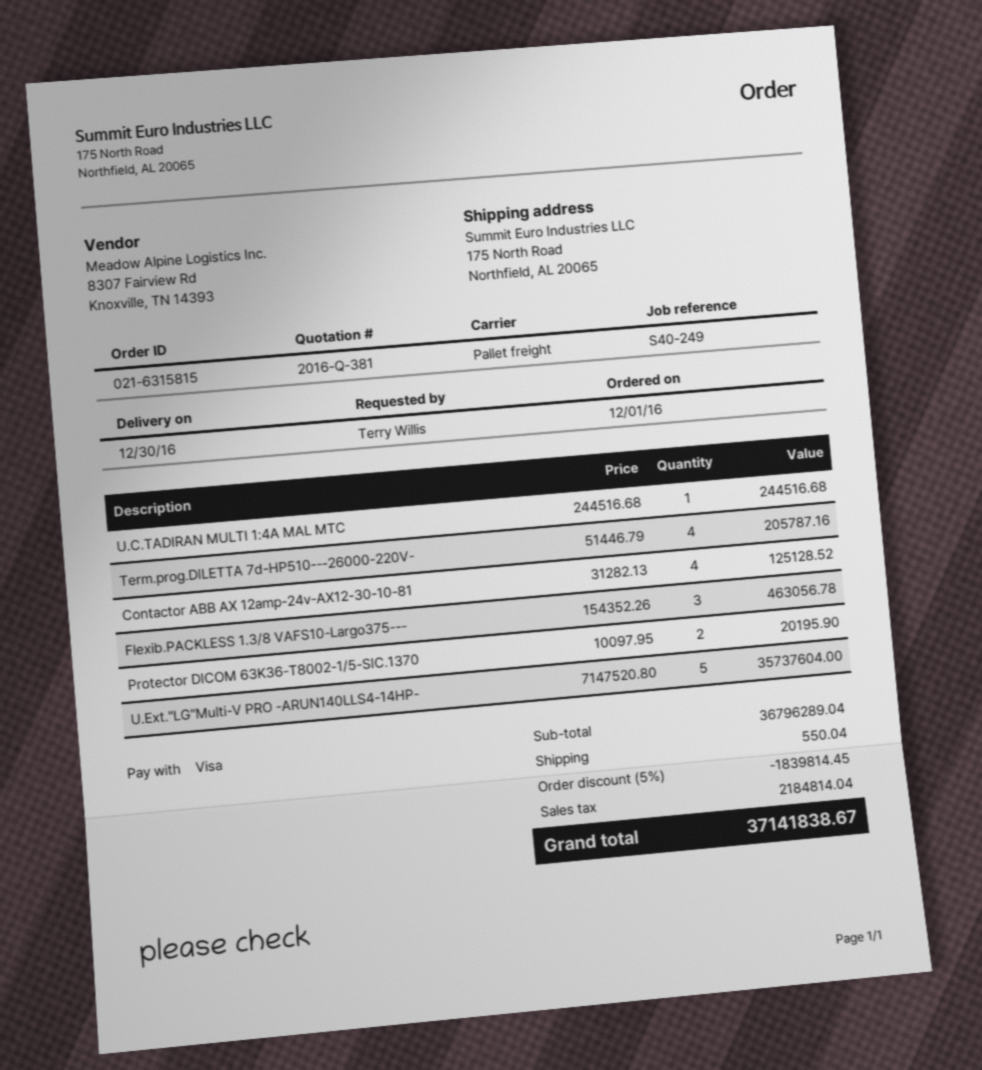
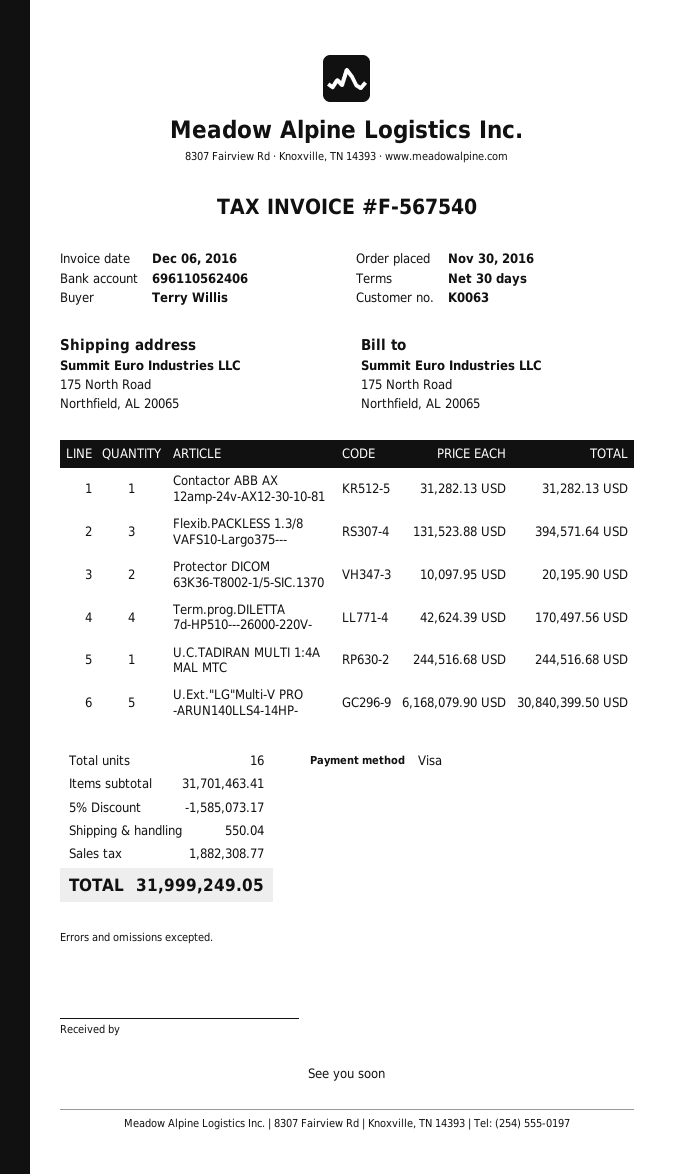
order date: 2016-12-01 -> 2016-11-30
Term.prog.DILETTA 7d-HP510---26000-220V-: 4 x 51446.79 = 205787.16 -> 4 x 42624.39 = 170497.56
Contactor ABB AX 12amp-24v-AX12-30-10-81: 4 x 31282.13 = 125128.52 -> 1 x 31282.13 = 31282.13
Flexib.PACKLESS 1.3/8 VAFS10-Largo375---: 3 x 154352.26 = 463056.78 -> 3 x 131523.88 = 394571.64
U.Ext."LG"Multi-V PRO -ARUN140LLS4-14HP-: 5 x 7147520.80 = 35737604.00 -> 5 x 6168079.90 = 30840399.50
subtotal: 36796289.04 -> 31701463.41
discount: 5% = 1839814.45 -> 5% = 1585073.17
tax: 2184814.04 -> 1882308.77
total: 37141838.67 -> 31999249.05

